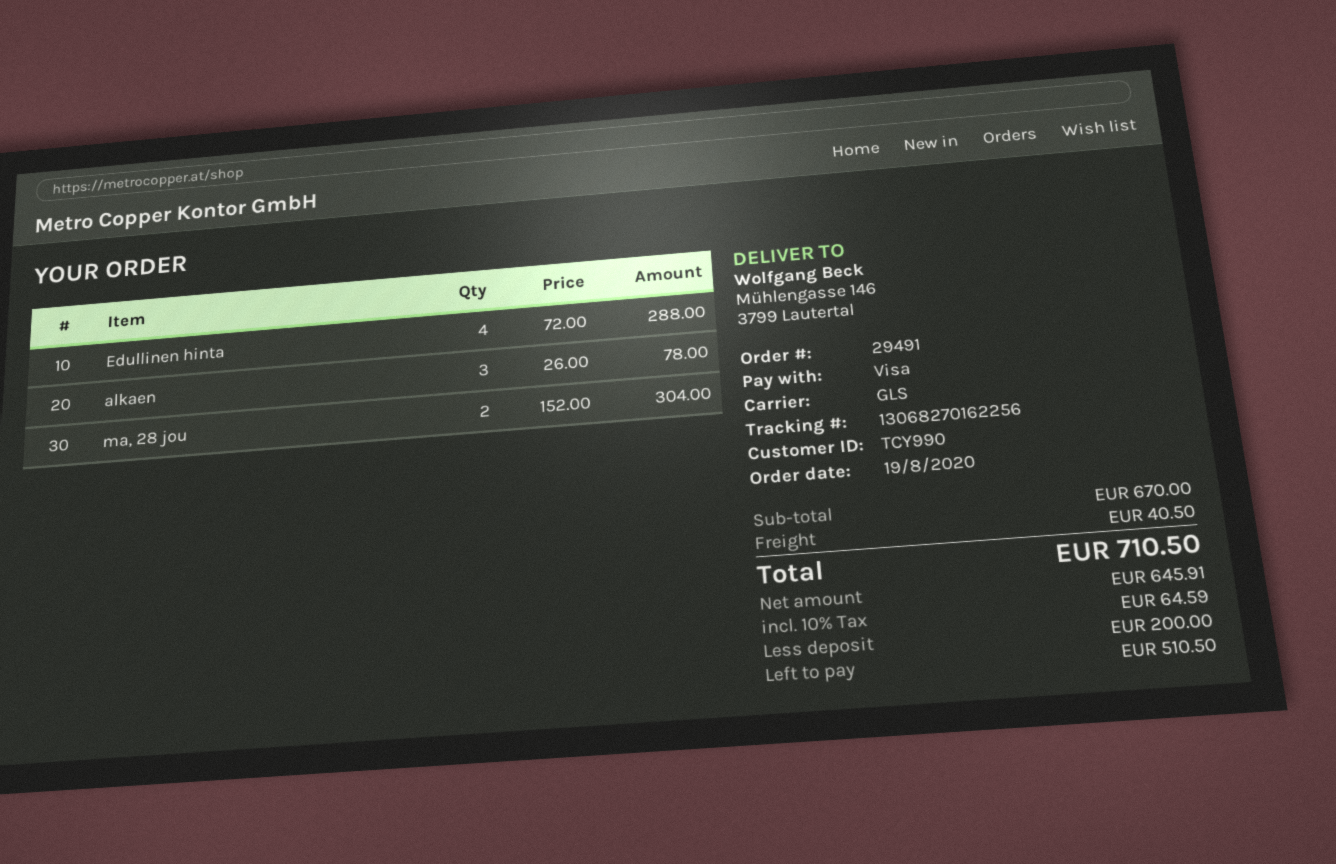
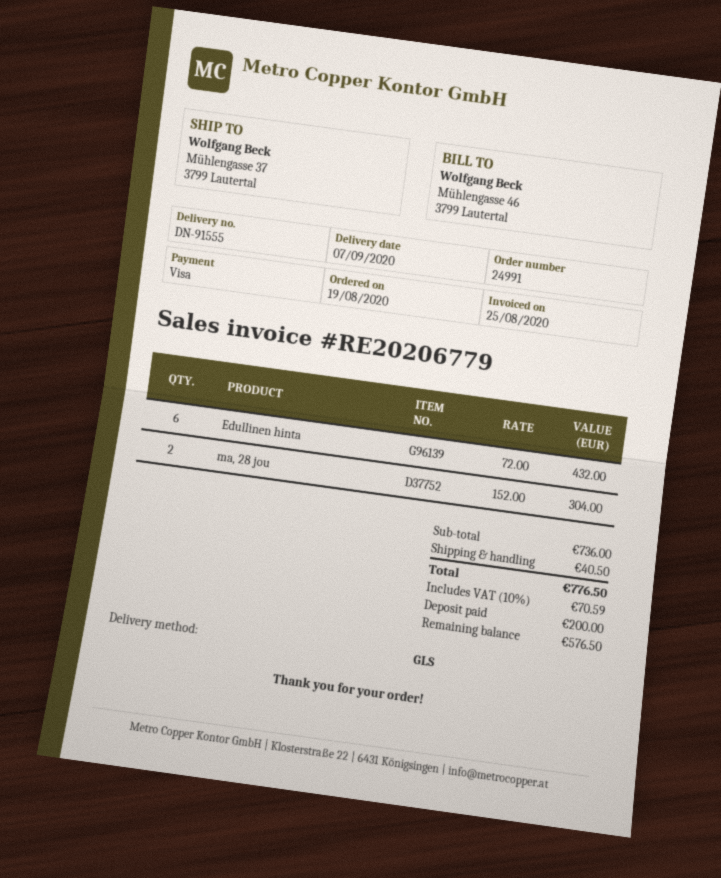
order number: 29491 -> 24991
ship to: Mühlengasse 146, 3799 Lautertal -> Mühlengasse 37, 3799 Lautertal
Edullinen hinta: 4 x 72.00 = 288.00 -> 6 x 72.00 = 432.00
alkaen: 3 x 26.00 = 78.00 -> none
subtotal: 670.00 -> 736.00
tax: 10% = 64.59 -> 10% = 70.59
total: 710.50 -> 776.50
balance: 510.50 -> 576.50

